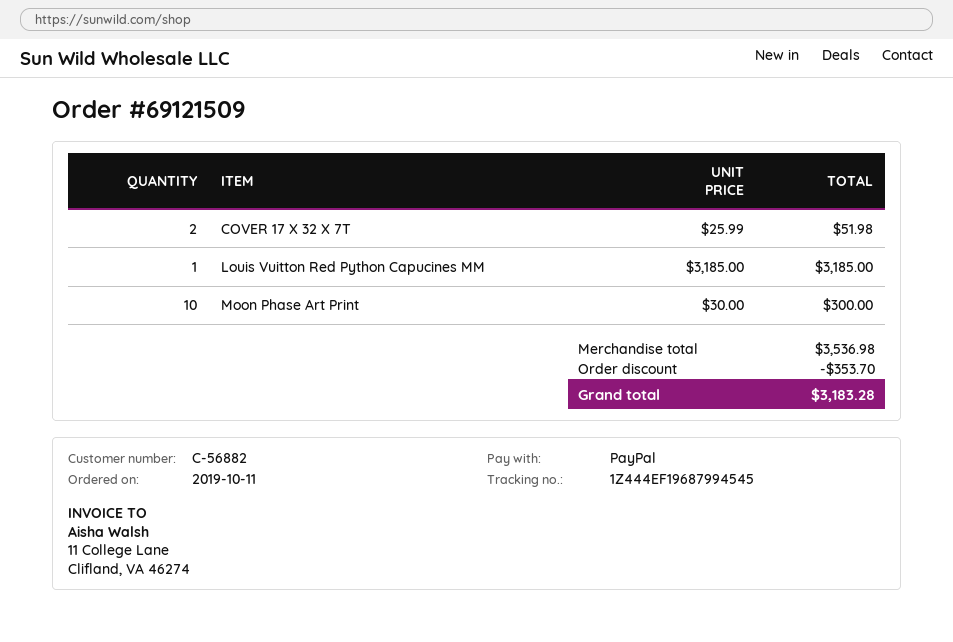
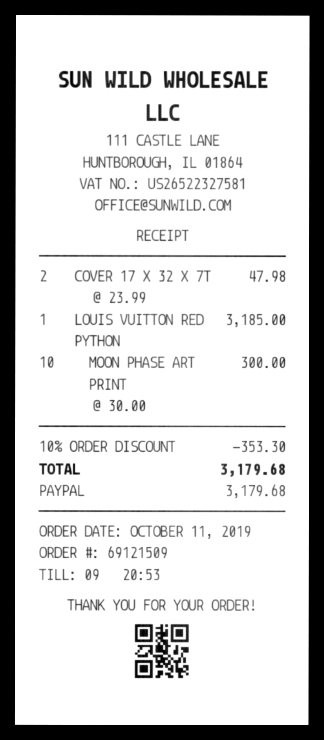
COVER 17 X 32 X 7T: 2 x 25.99 = 51.98 -> 2 x 23.99 = 47.98
discount: 353.70 -> 353.30
total: 3183.28 -> 3179.68

